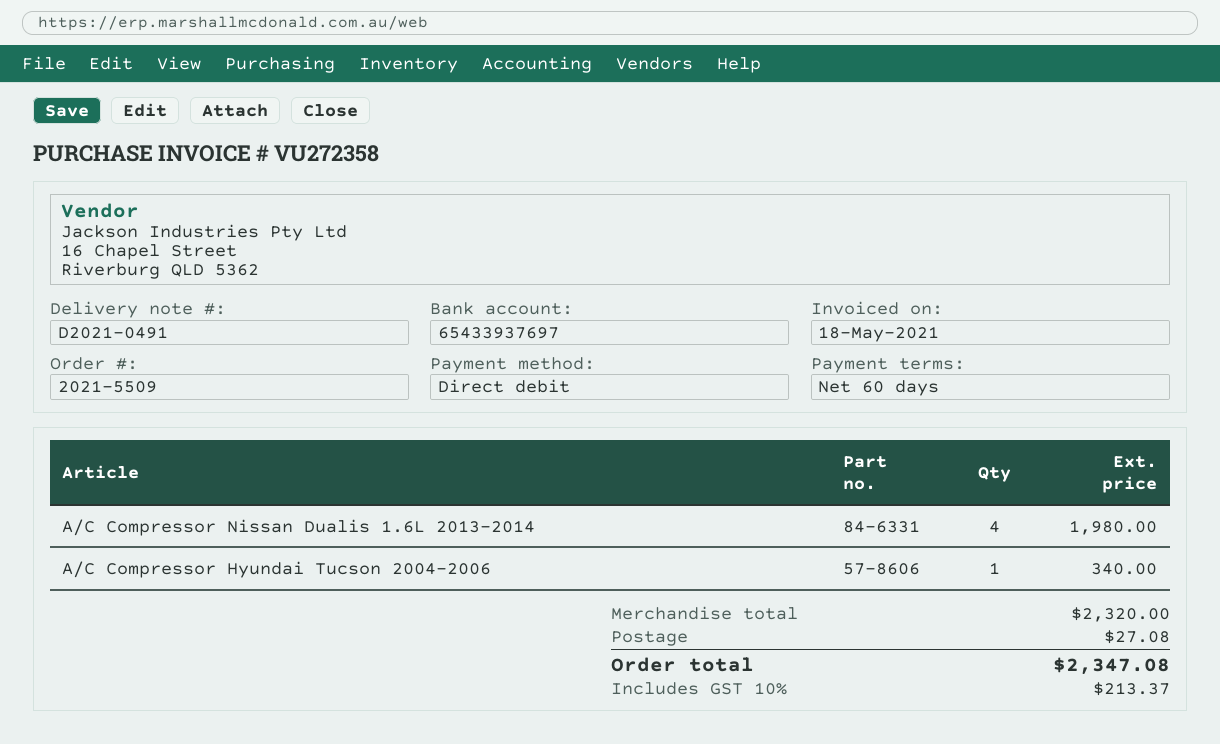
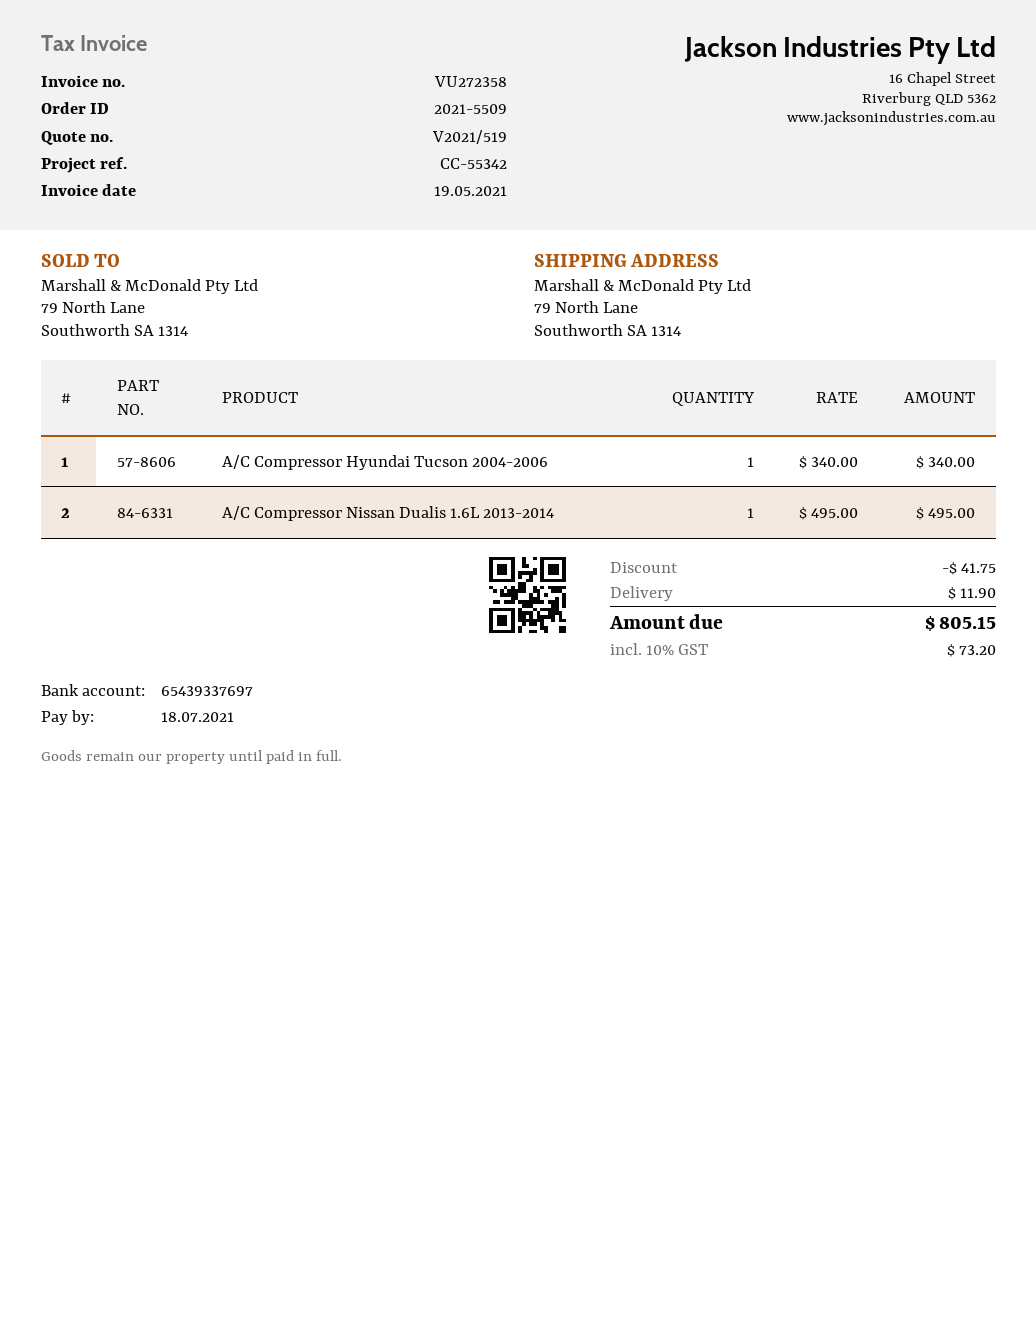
invoice date: 2021-05-18 -> 2021-05-19
bank account: 65433937697 -> 65439337697
A/C Compressor Nissan Dualis 1.6L 2013-2014: 4 for 1980.00 -> 1 for 495.00
discount: none -> 41.75
shipping: 27.08 -> 11.90
tax: 10% = 213.37 -> 10% = 73.20
total: 2347.08 -> 805.15

